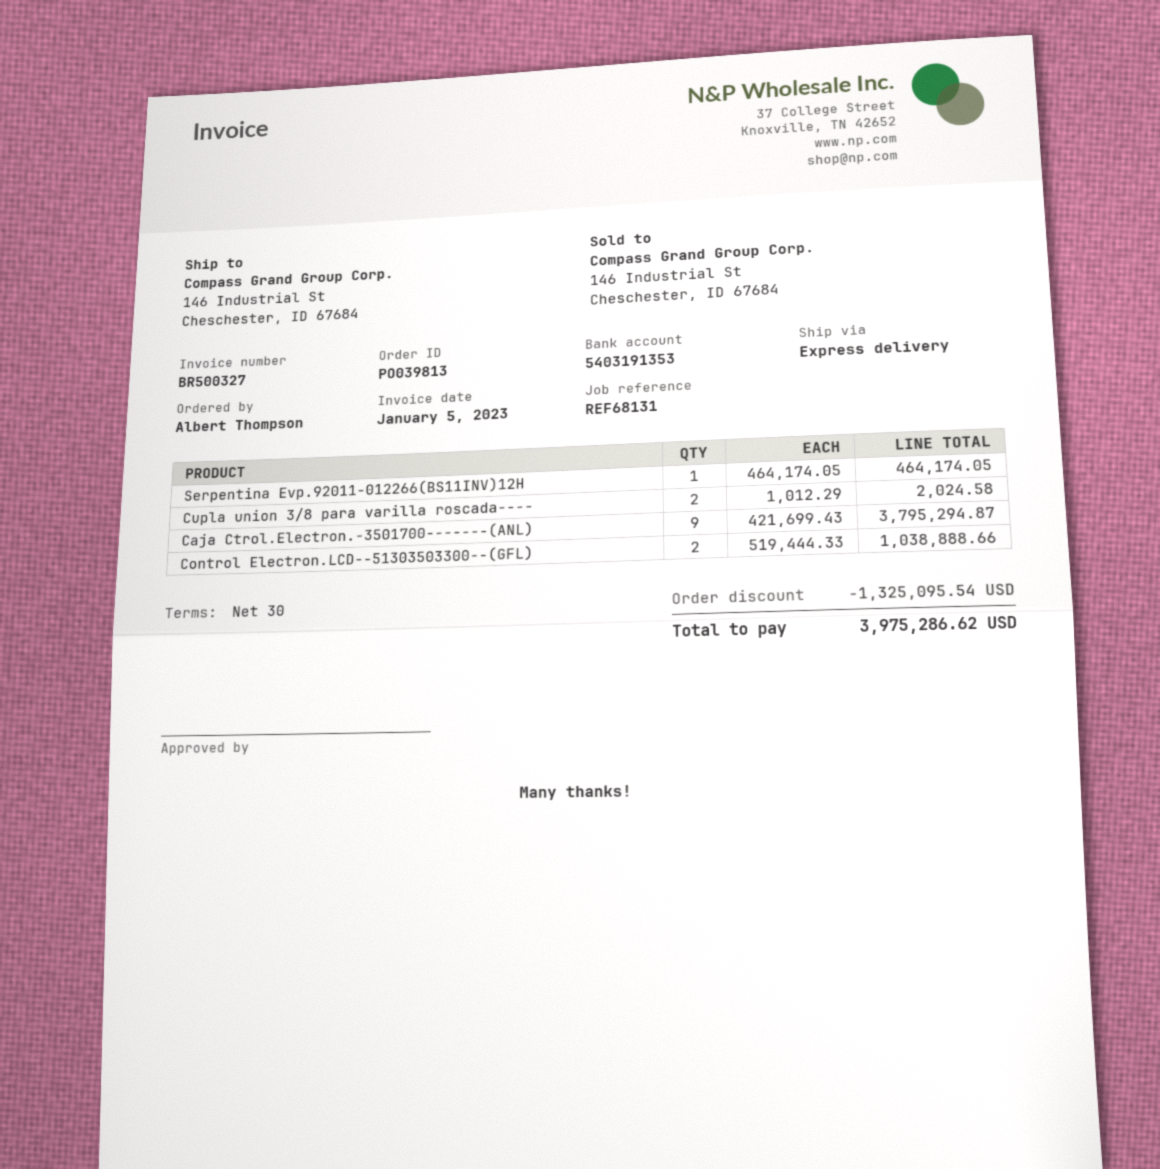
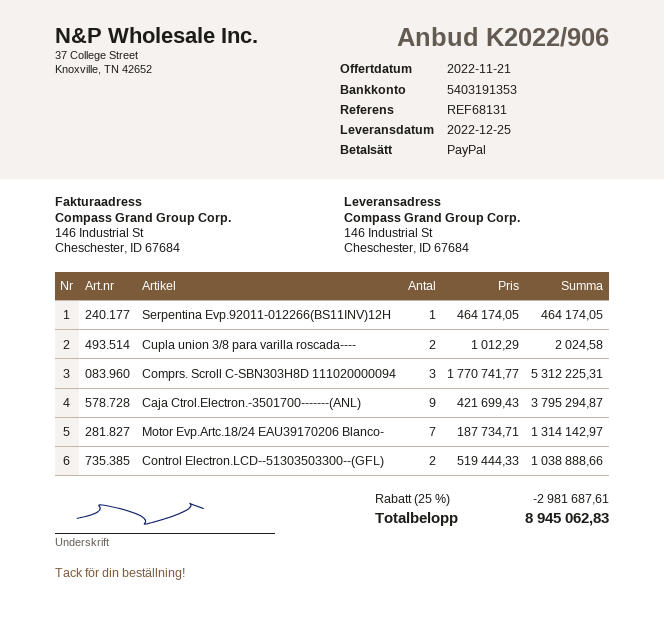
Comprs. Scroll C-SBN303H8D 111020000094: none -> 3 x 1770741.77 = 5312225.31
Motor Evp.Artc.18/24 EAU39170206 Blanco-: none -> 7 x 187734.71 = 1314142.97
discount: 1325095.54 -> 2981687.61
total: 3975286.62 -> 8945062.83

